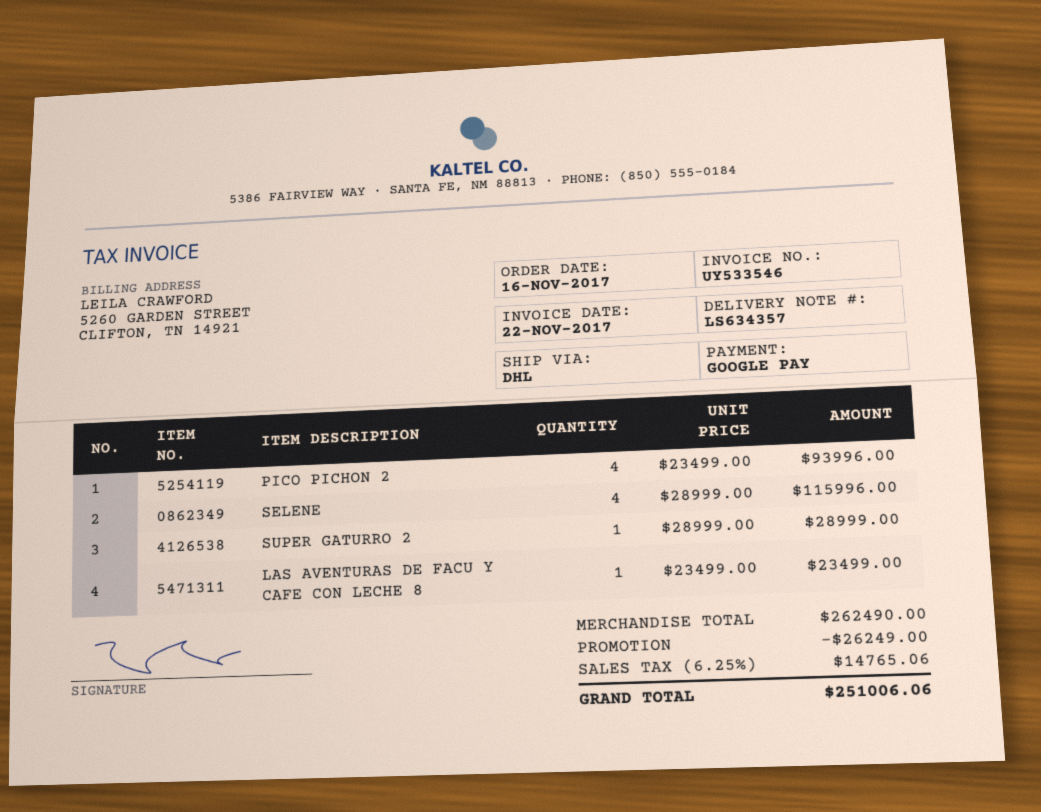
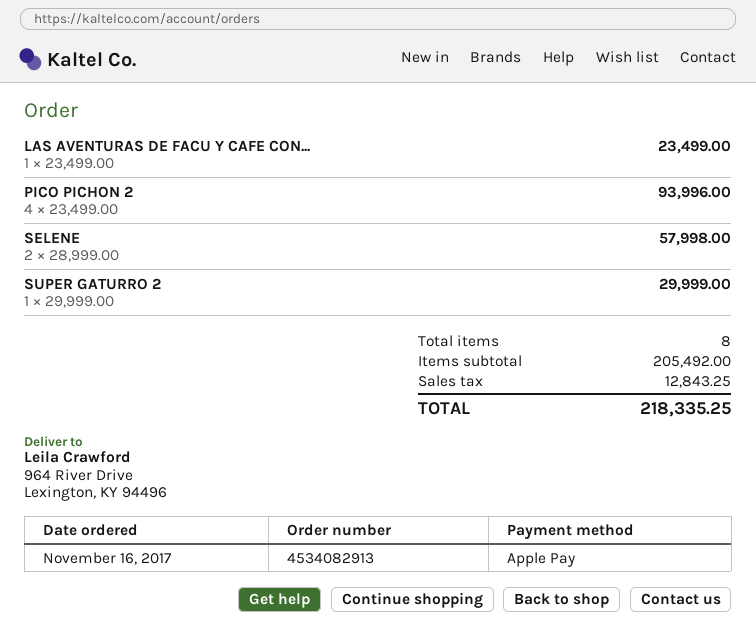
payment method: Google Pay -> Apple Pay
SELENE: 4 x 28999.00 = 115996.00 -> 2 x 28999.00 = 57998.00
SUPER GATURRO 2: 1 x 28999.00 = 28999.00 -> 1 x 29999.00 = 29999.00
subtotal: 262490.00 -> 205492.00
discount: 26249.00 -> none
tax: 14765.06 -> 12843.25
total: 251006.06 -> 218335.25

